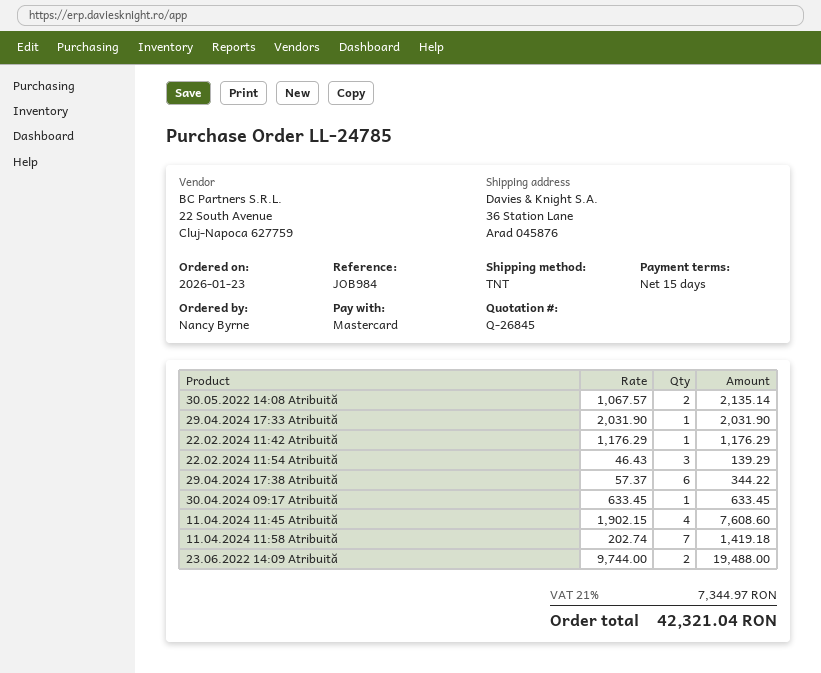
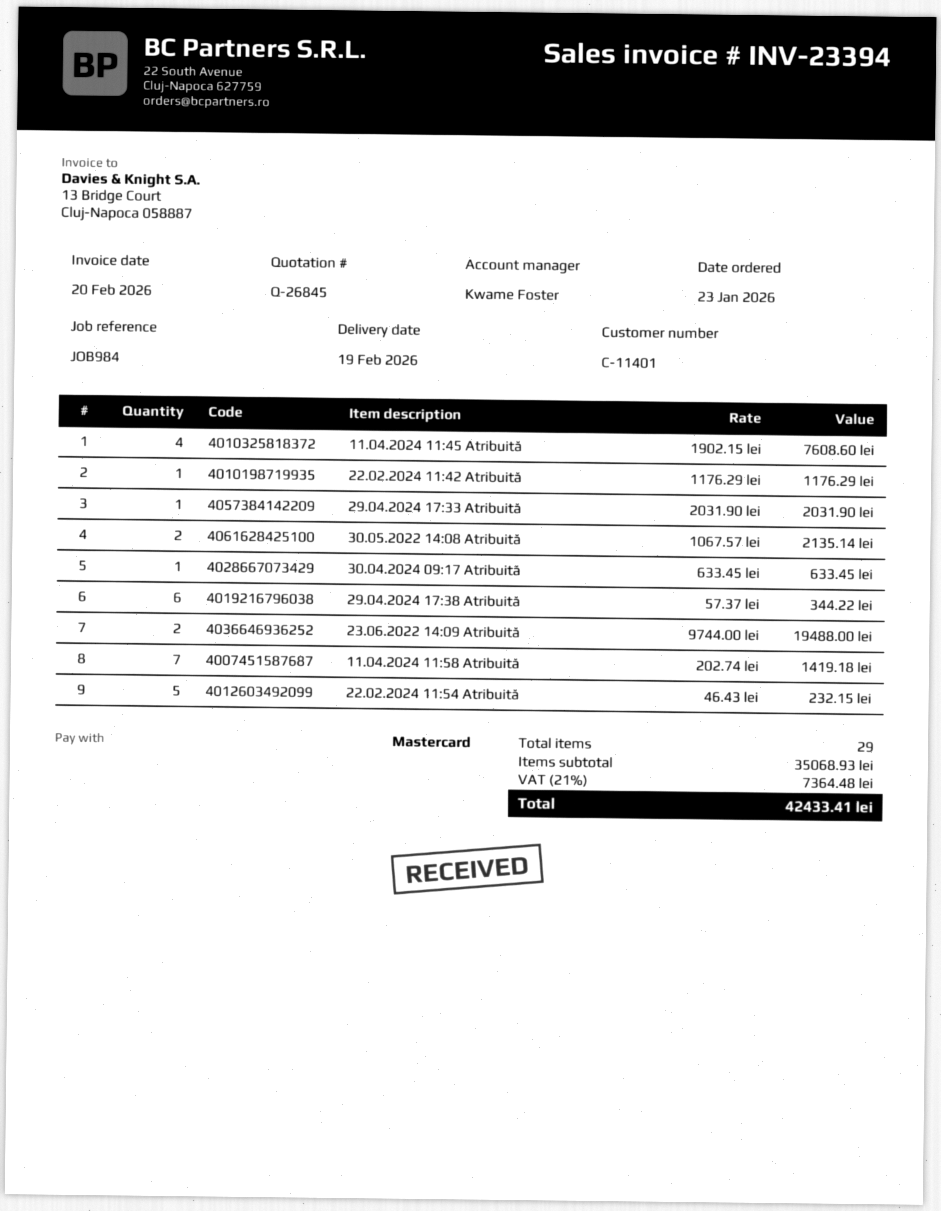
22.02.2024 11:54 Atribuită: 3 x 46.43 = 139.29 -> 5 x 46.43 = 232.15
tax: 21% = 7344.97 -> 21% = 7364.48
total: 42321.04 -> 42433.41

